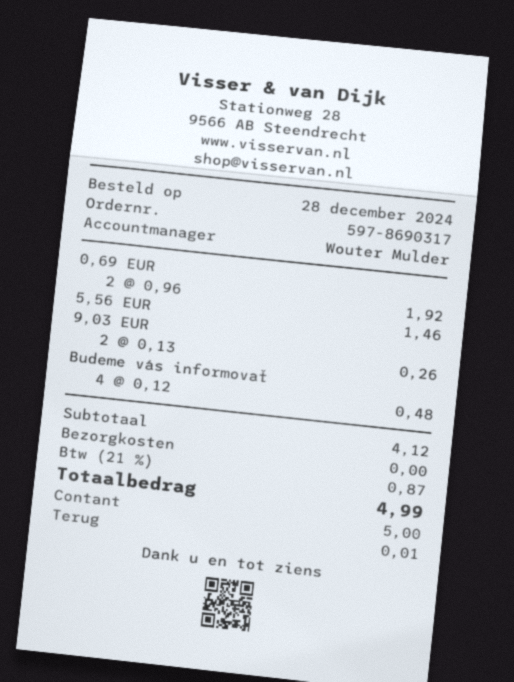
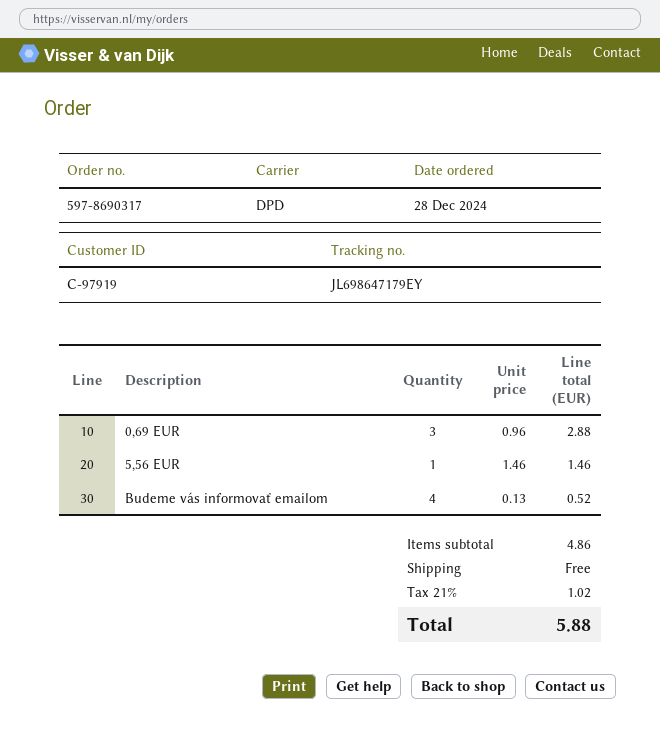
0,69 EUR: 2 x 0.96 = 1.92 -> 3 x 0.96 = 2.88
9,03 EUR: 2 x 0.13 = 0.26 -> none
Budeme vás informovať: 4 x 0.12 = 0.48 -> 4 x 0.13 = 0.52
subtotal: 4.12 -> 4.86
tax: 21% = 0.87 -> 21% = 1.02
total: 4.99 -> 5.88

